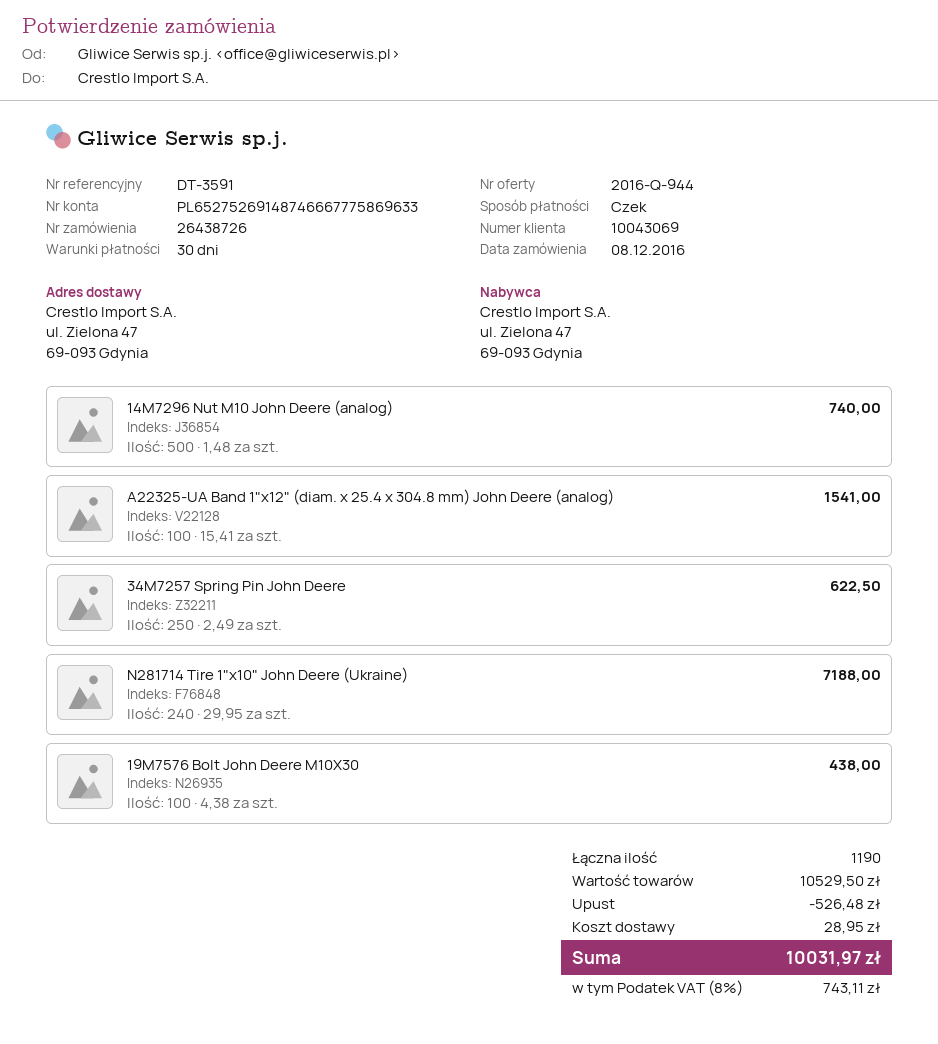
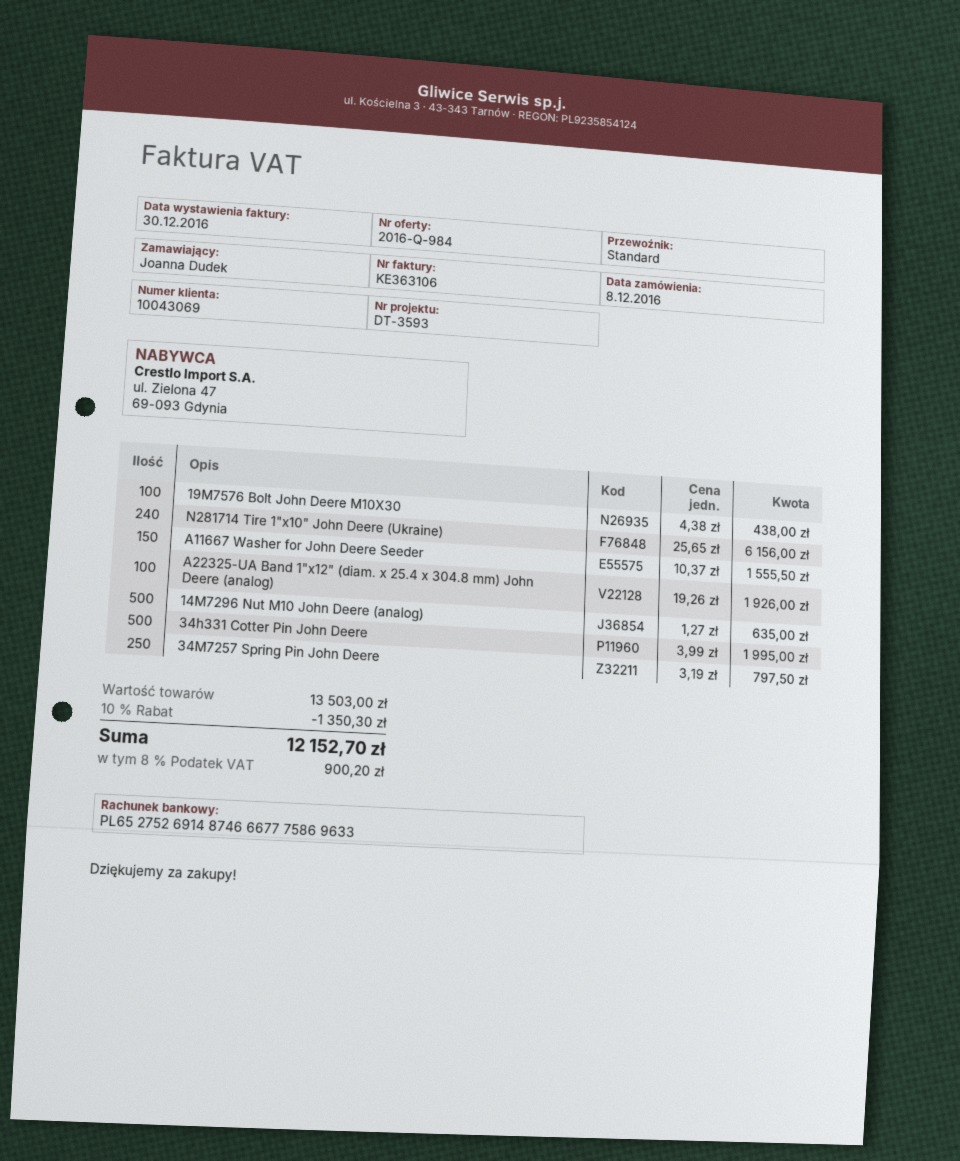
quote number: 2016-Q-944 -> 2016-Q-984
reference: DT-3591 -> DT-3593
14M7296 Nut M10 John Deere (analog): 500 x 1.48 = 740.00 -> 500 x 1.27 = 635.00
A22325-UA Band 1"x12" (diam. x 25.4 x 304.8 mm) John Deere (analog): 100 x 15.41 = 1541.00 -> 100 x 19.26 = 1926.00
34M7257 Spring Pin John Deere: 250 x 2.49 = 622.50 -> 250 x 3.19 = 797.50
N281714 Tire 1"x10" John Deere (Ukraine): 240 x 29.95 = 7188.00 -> 240 x 25.65 = 6156.00
A11667 Washer for John Deere Seeder: none -> 150 x 10.37 = 1555.50
34h331 Cotter Pin John Deere: none -> 500 x 3.99 = 1995.00
subtotal: 10529.50 -> 13503.00
discount: 526.48 -> 1350.30
shipping: 28.95 -> none
tax: 8% = 743.11 -> 8% = 900.20
total: 10031.97 -> 12152.70

